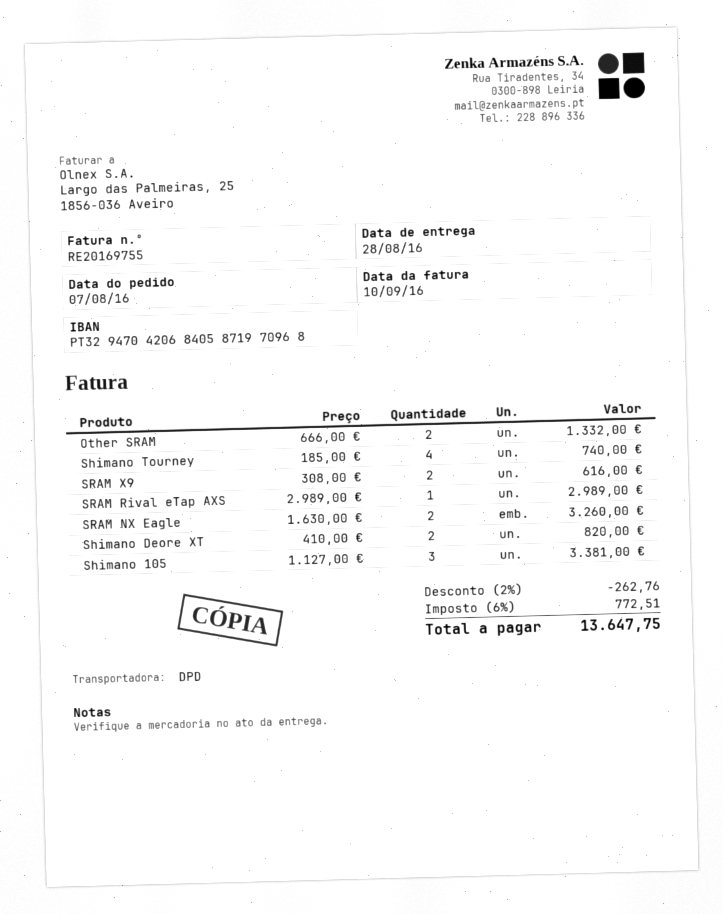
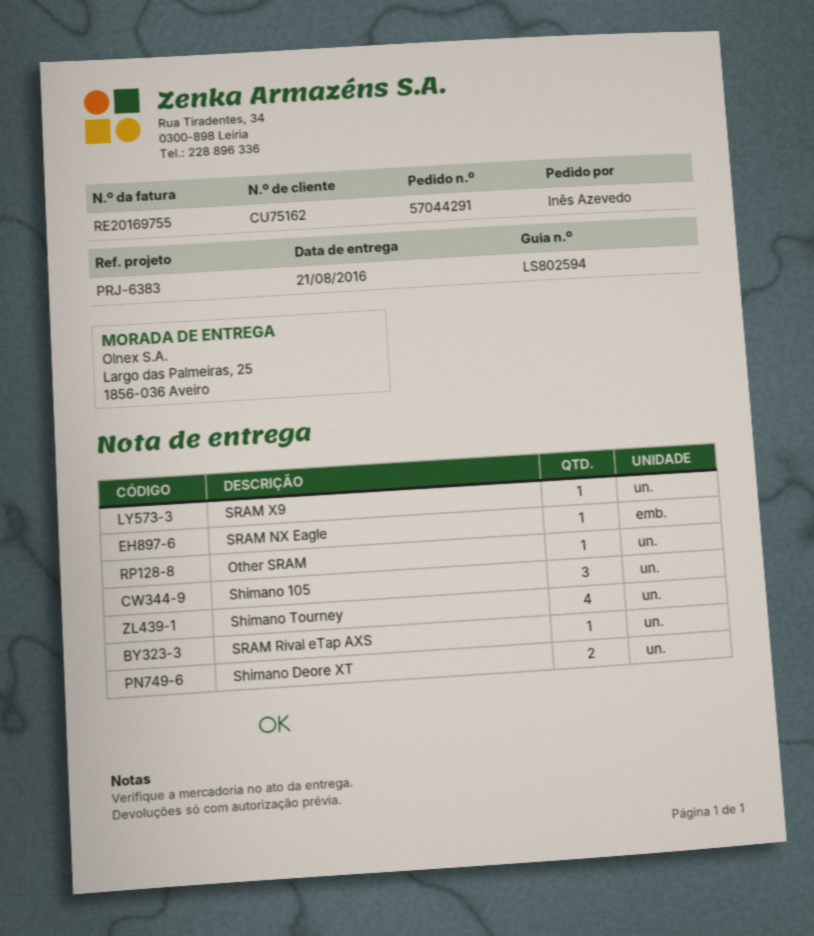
delivery date: 2016-08-28 -> 2016-08-21
Other SRAM: 2 -> 1
SRAM X9: 2 -> 1
SRAM NX Eagle: 2 -> 1

